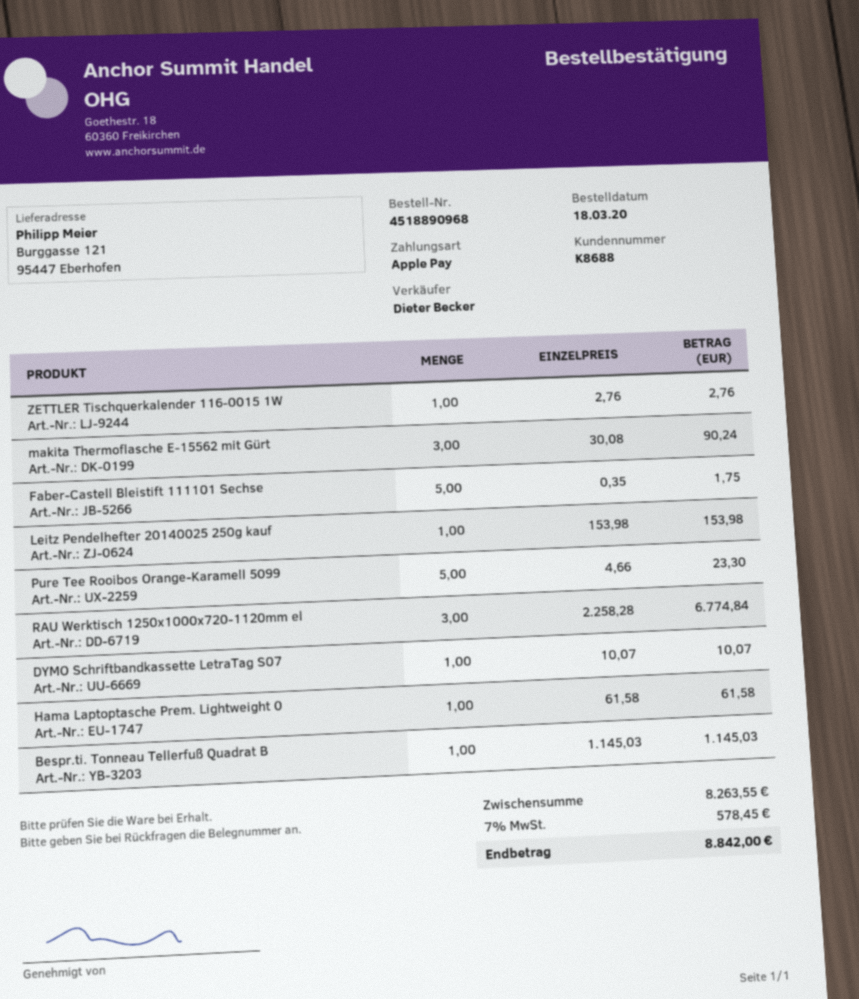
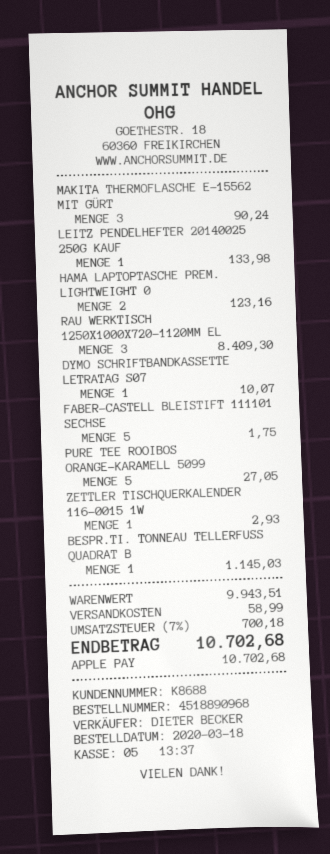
ZETTLER Tischquerkalender 116-0015 1W: 1 for 2.76 -> 1 for 2.93
Leitz Pendelhefter 20140025 250g kauf: 1 for 153.98 -> 1 for 133.98
Pure Tee Rooibos Orange-Karamell 5099: 5 for 23.30 -> 5 for 27.05
RAU Werktisch 1250x1000x720-1120mm el: 3 for 6774.84 -> 3 for 8409.30
Hama Laptoptasche Prem. Lightweight 0: 1 for 61.58 -> 2 for 123.16
subtotal: 8263.55 -> 9943.51
shipping: none -> 58.99
tax: 7% = 578.45 -> 7% = 700.18
total: 8842.00 -> 10702.68

